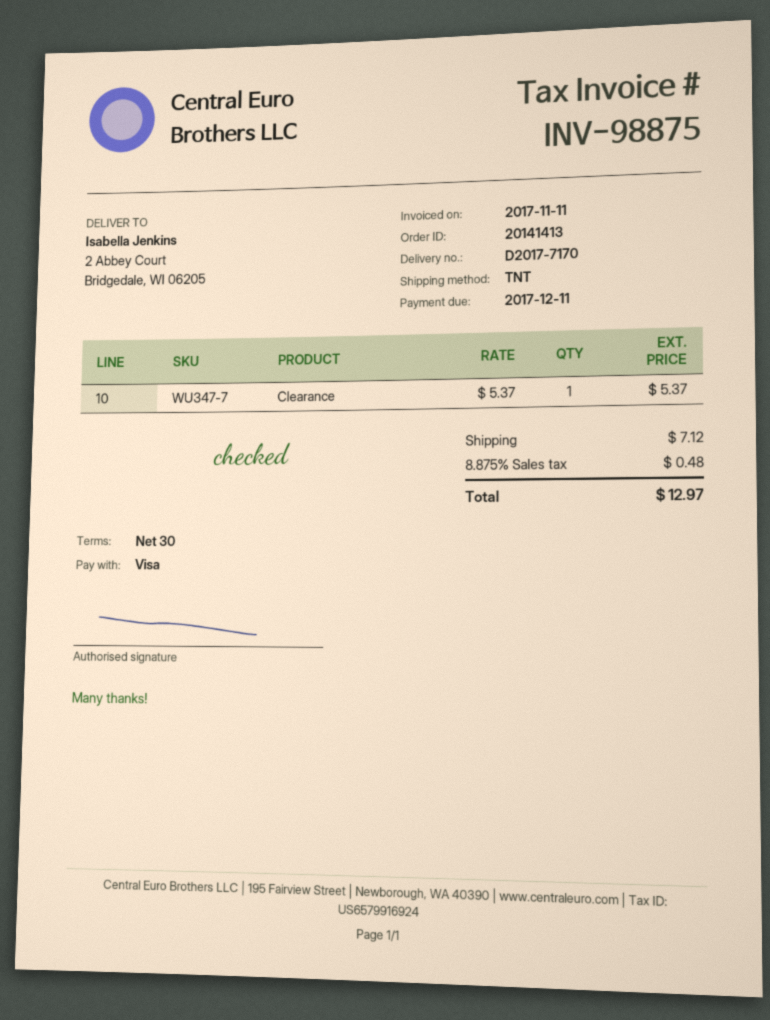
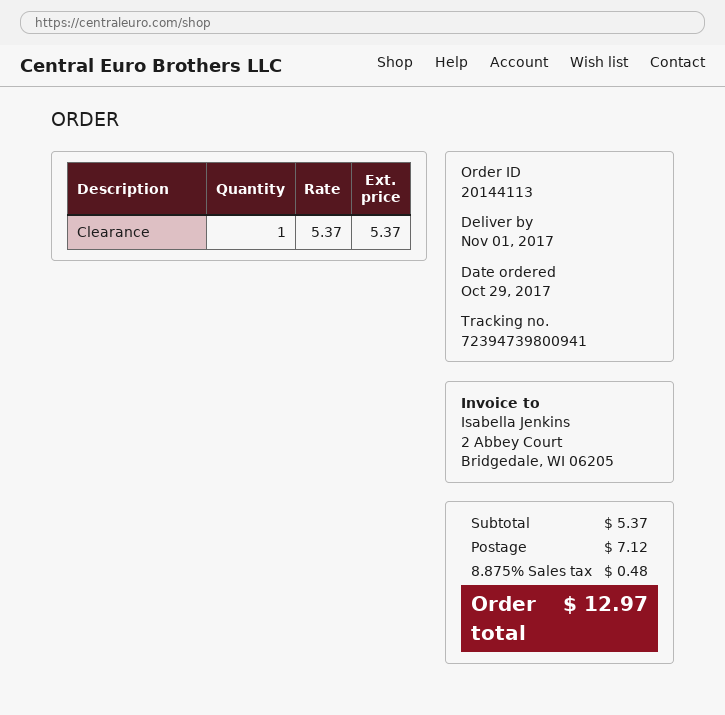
order number: 20141413 -> 20144113

